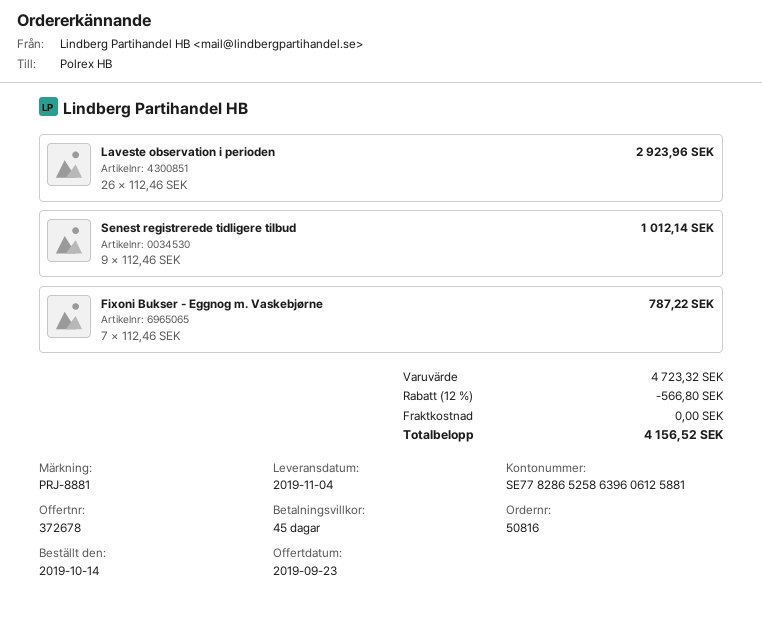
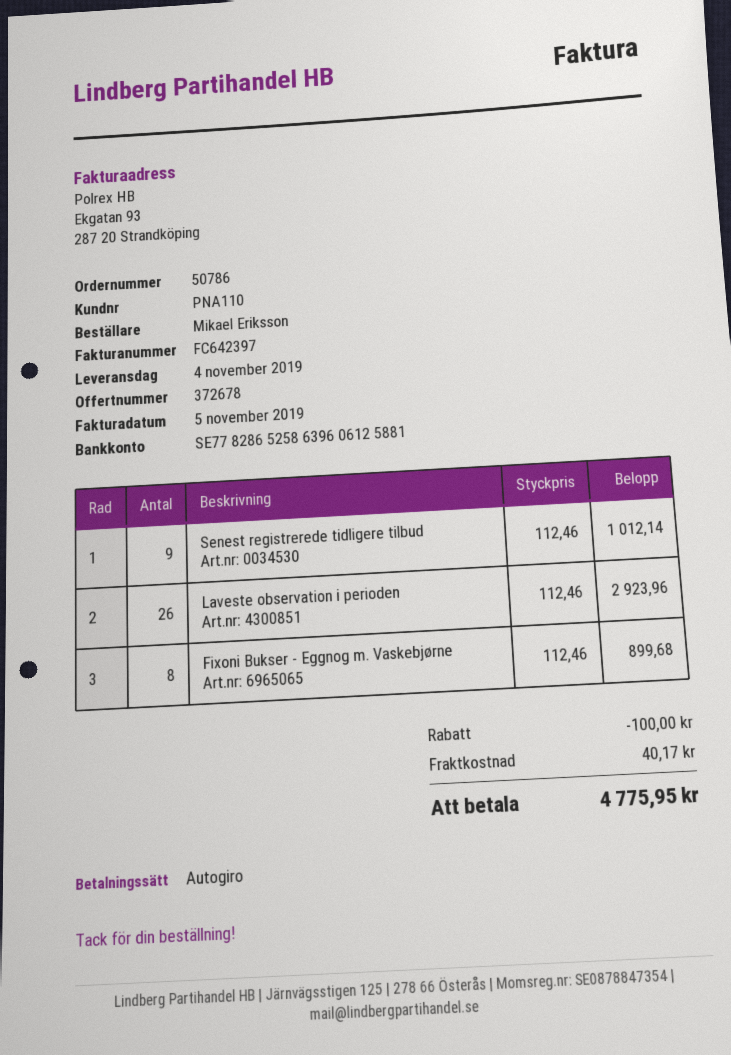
order number: 50816 -> 50786
Fixoni Bukser - Eggnog m. Vaskebjørne: 7 x 112.46 = 787.22 -> 8 x 112.46 = 899.68
discount: 566.80 -> 100.00
shipping: 0.00 -> 40.17
total: 4156.52 -> 4775.95

